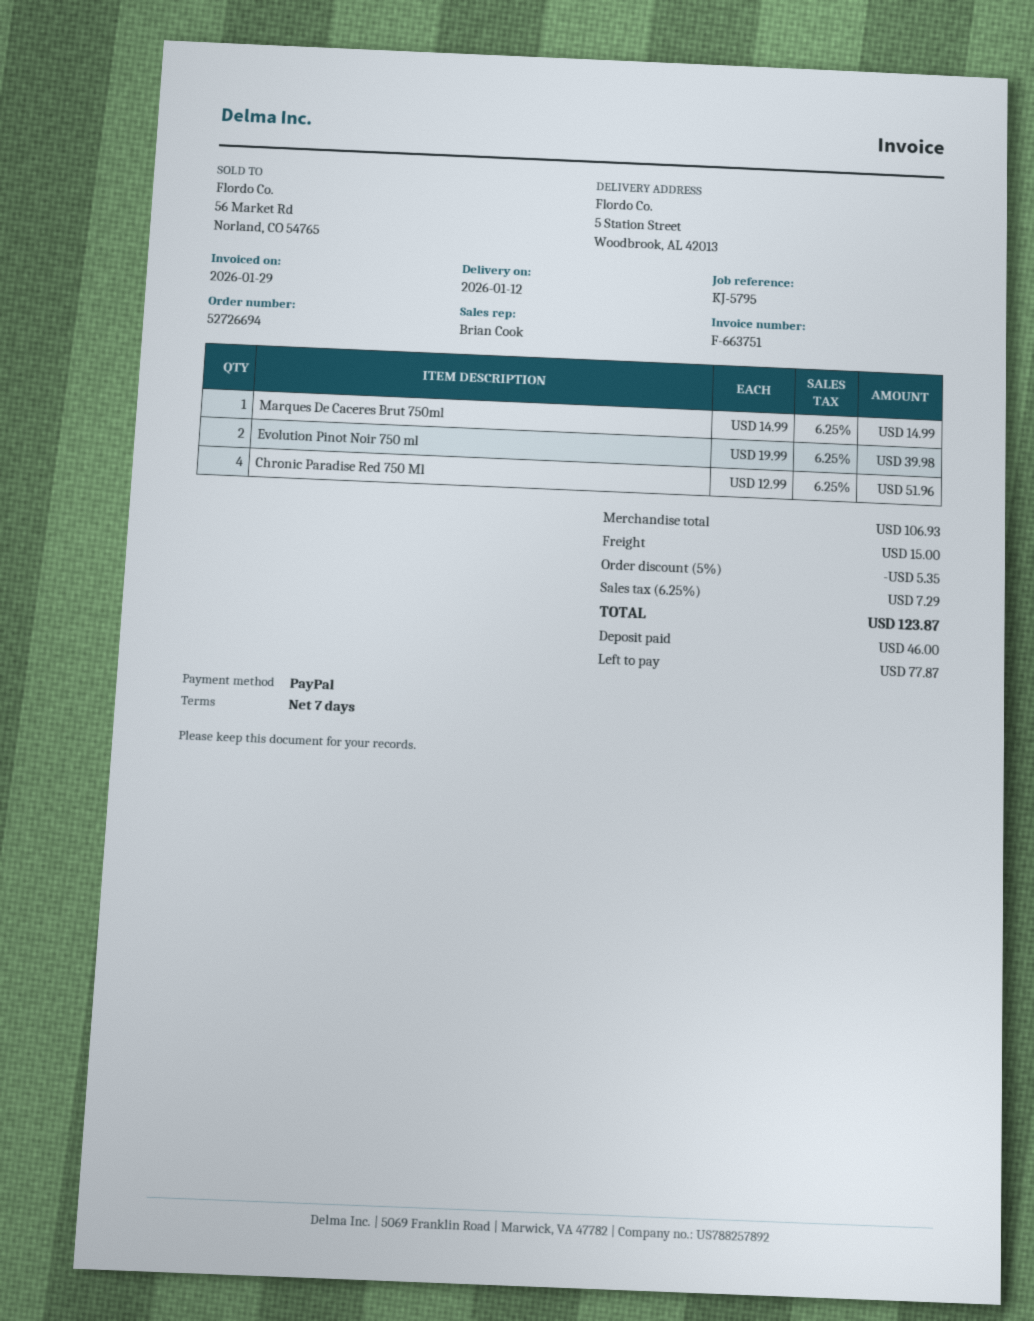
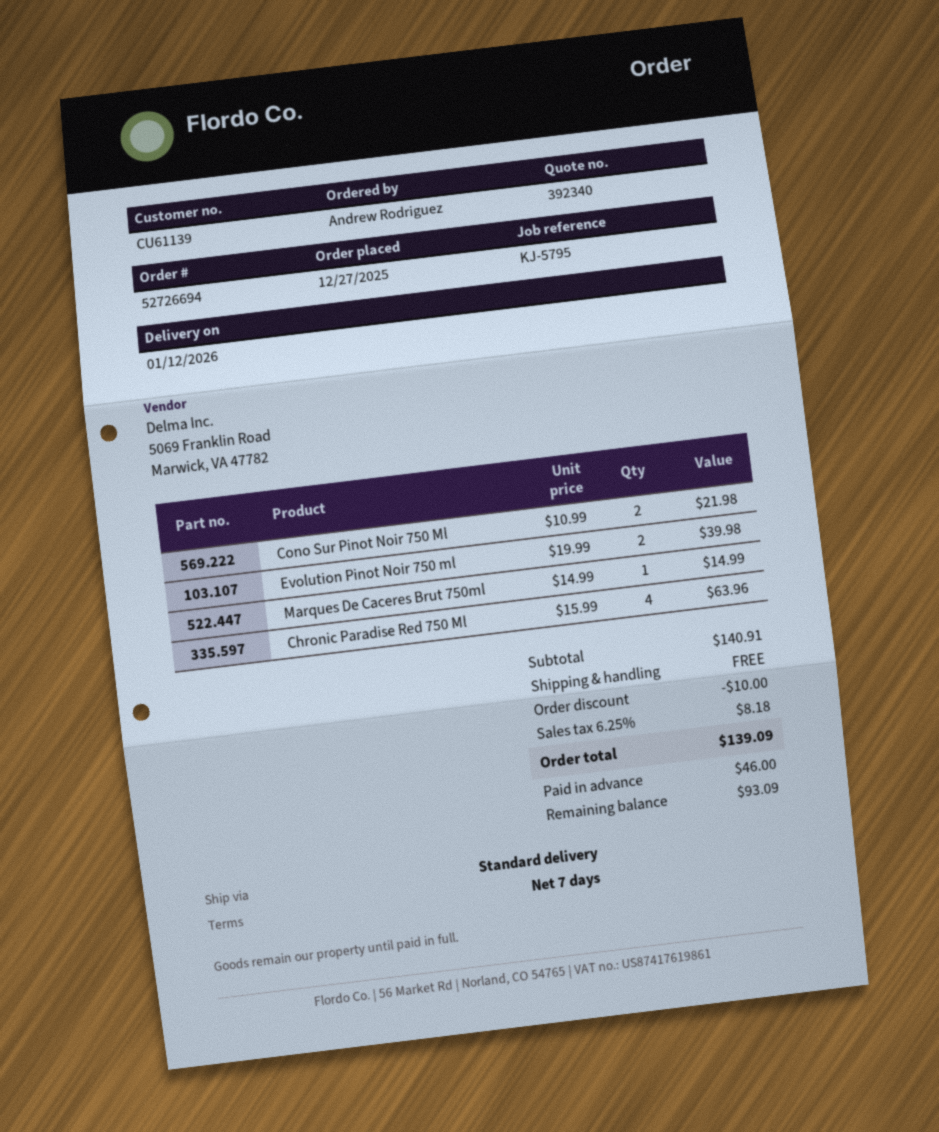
Chronic Paradise Red 750 Ml: 4 x 12.99 = 51.96 -> 4 x 15.99 = 63.96
Cono Sur Pinot Noir 750 Ml: none -> 2 x 10.99 = 21.98
subtotal: 106.93 -> 140.91
discount: 5.35 -> 10.00
shipping: 15.00 -> 0.00
tax: 6.25% = 7.29 -> 6.25% = 8.18
total: 123.87 -> 139.09
balance: 77.87 -> 93.09

